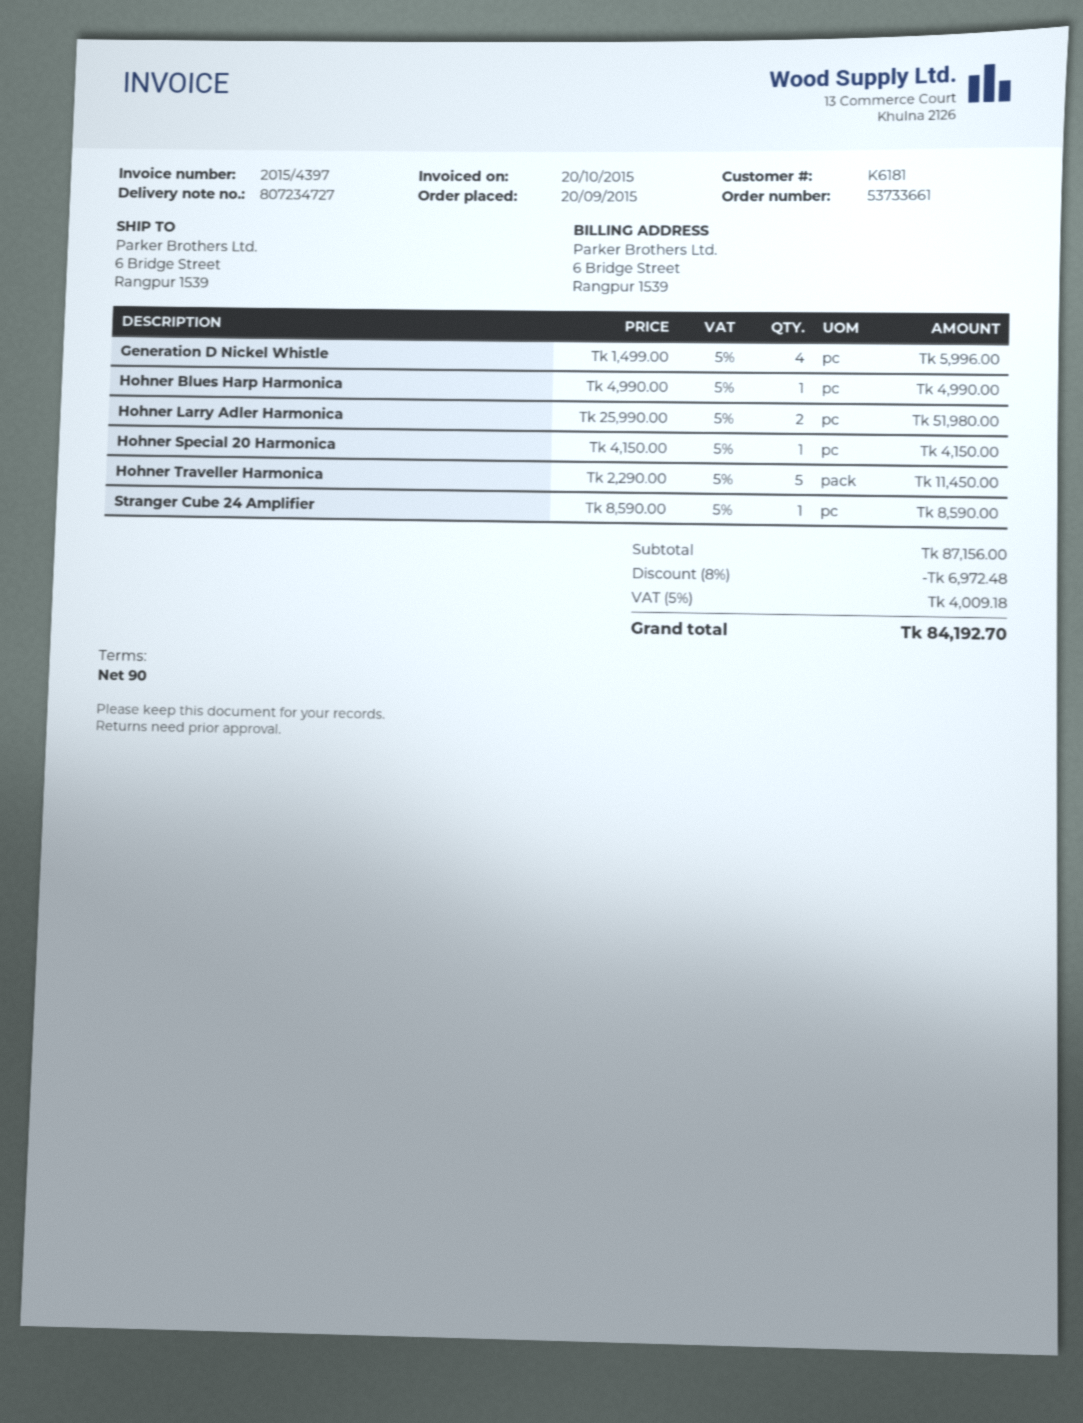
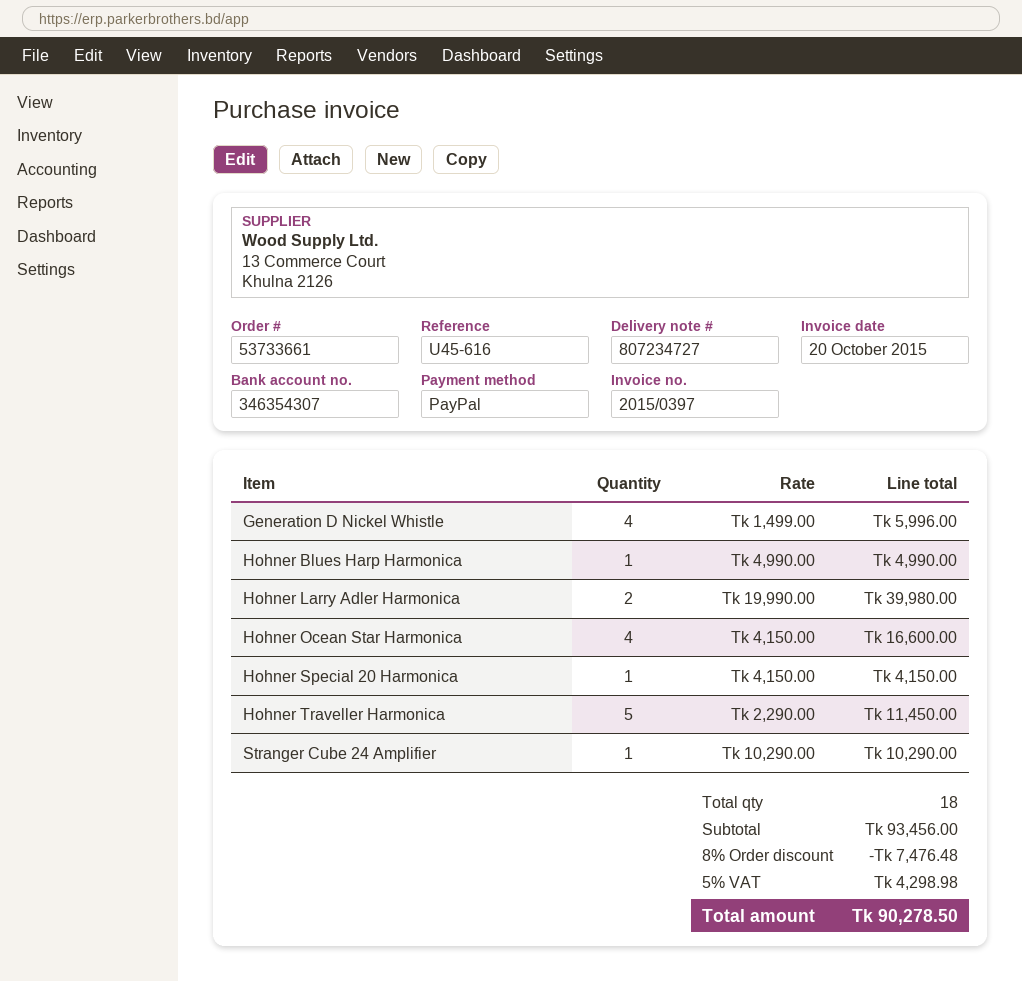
invoice number: 2015/4397 -> 2015/0397
Hohner Larry Adler Harmonica: 2 x 25990.00 = 51980.00 -> 2 x 19990.00 = 39980.00
Stranger Cube 24 Amplifier: 1 x 8590.00 = 8590.00 -> 1 x 10290.00 = 10290.00
Hohner Ocean Star Harmonica: none -> 4 x 4150.00 = 16600.00
subtotal: 87156.00 -> 93456.00
discount: 8% = 6972.48 -> 8% = 7476.48
tax: 5% = 4009.18 -> 5% = 4298.98
total: 84192.70 -> 90278.50

